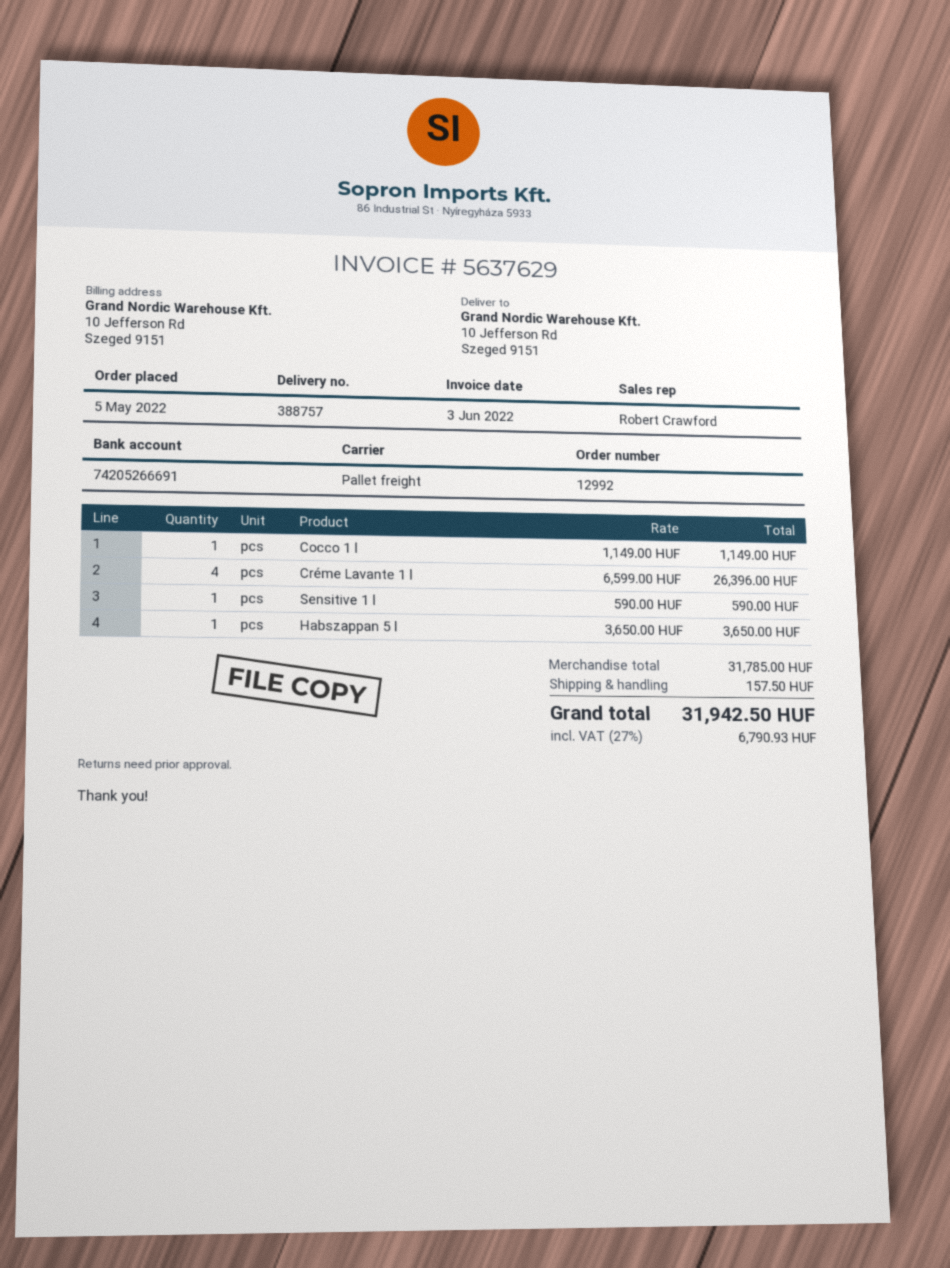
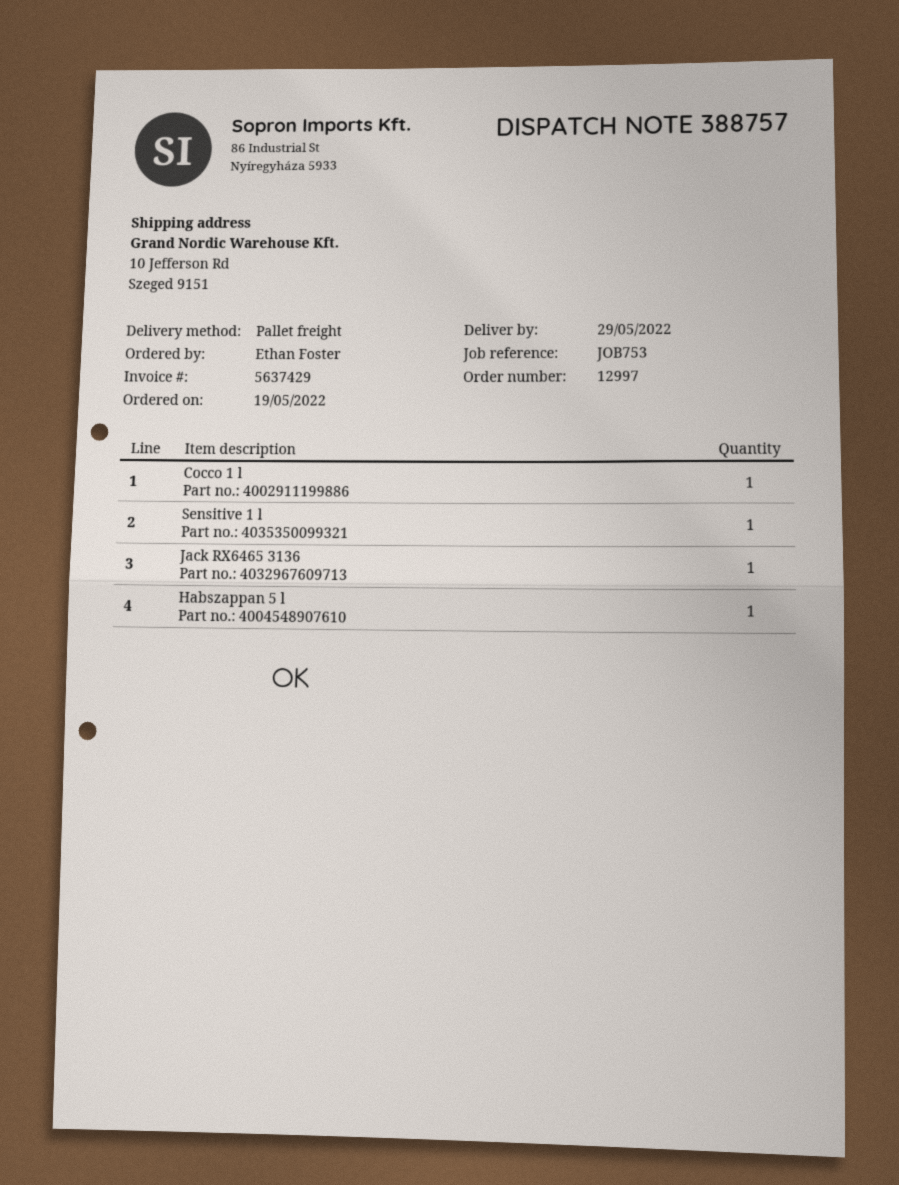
order number: 12992 -> 12997
order date: 2022-05-05 -> 2022-05-19
invoice number: 5637629 -> 5637429
Créme Lavante 1 l: 4 -> none
Jack RX6465 3136: none -> 1

